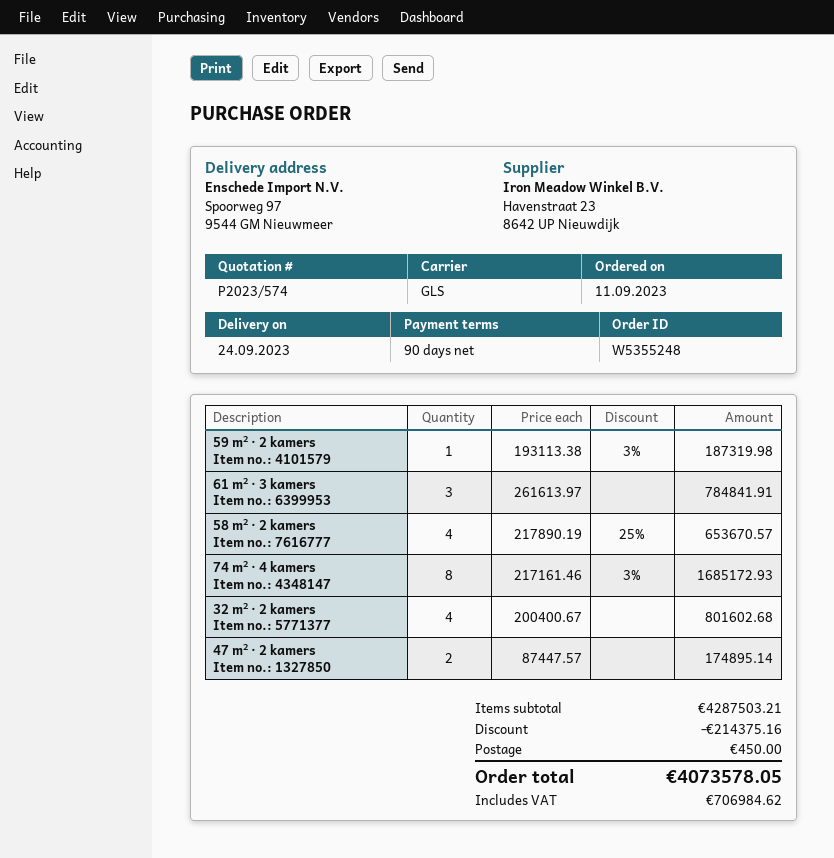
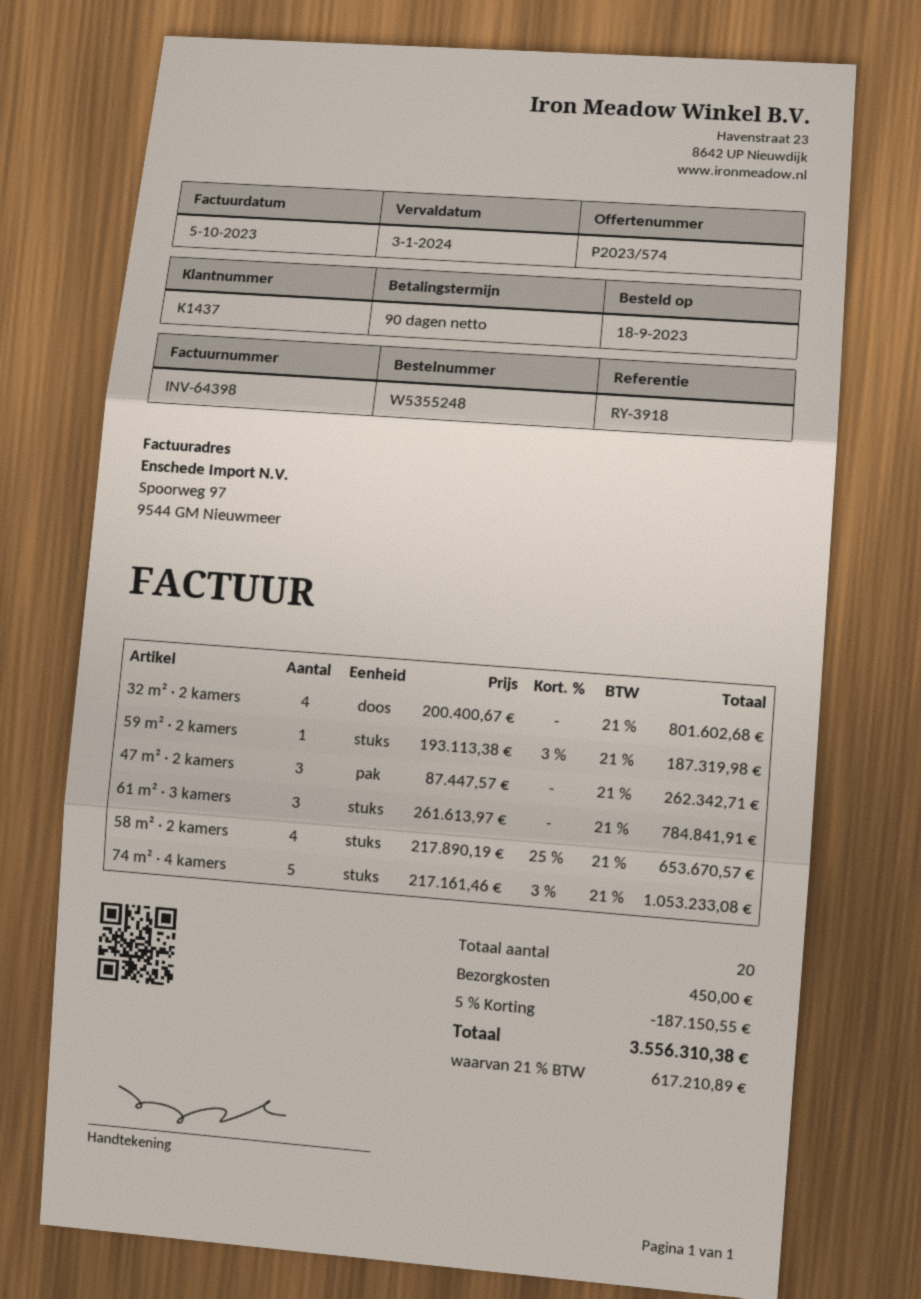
order date: 2023-09-11 -> 2023-09-18
74 m² · 4 kamers: 8 x 217161.46 - 3% = 1685172.93 -> 5 x 217161.46 - 3% = 1053233.08
47 m² · 2 kamers: 2 x 87447.57 = 174895.14 -> 3 x 87447.57 = 262342.71
discount: 214375.16 -> 187150.55
tax: 706984.62 -> 617210.89
total: 4073578.05 -> 3556310.38

